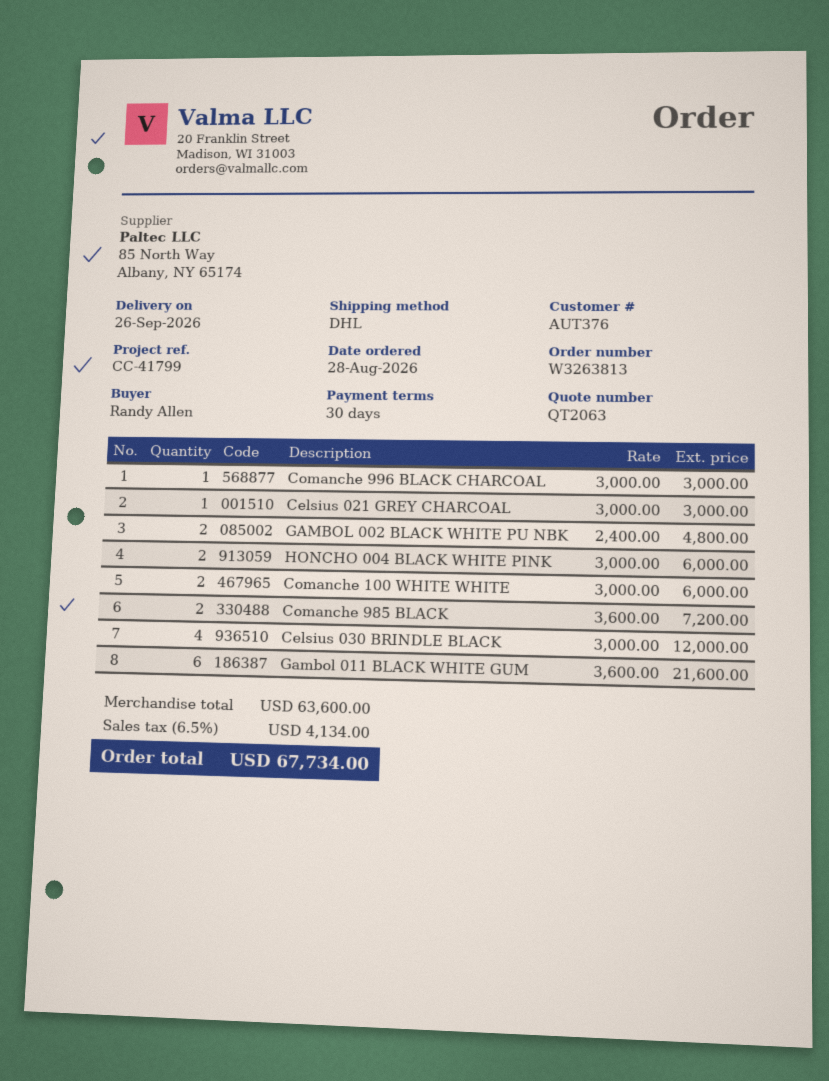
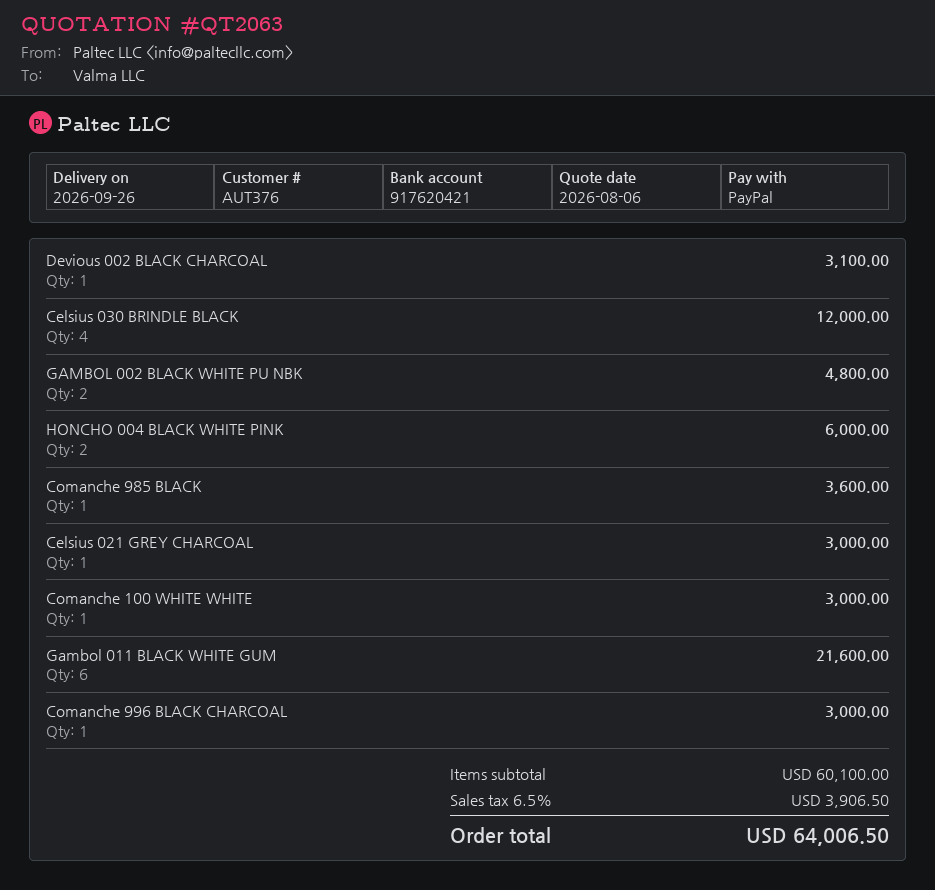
Comanche 100 WHITE WHITE: 2 for 6000.00 -> 1 for 3000.00
Comanche 985 BLACK: 2 for 7200.00 -> 1 for 3600.00
Devious 002 BLACK CHARCOAL: none -> 1 for 3100.00
subtotal: 63600.00 -> 60100.00
tax: 6.5% = 4134.00 -> 6.5% = 3906.50
total: 67734.00 -> 64006.50

